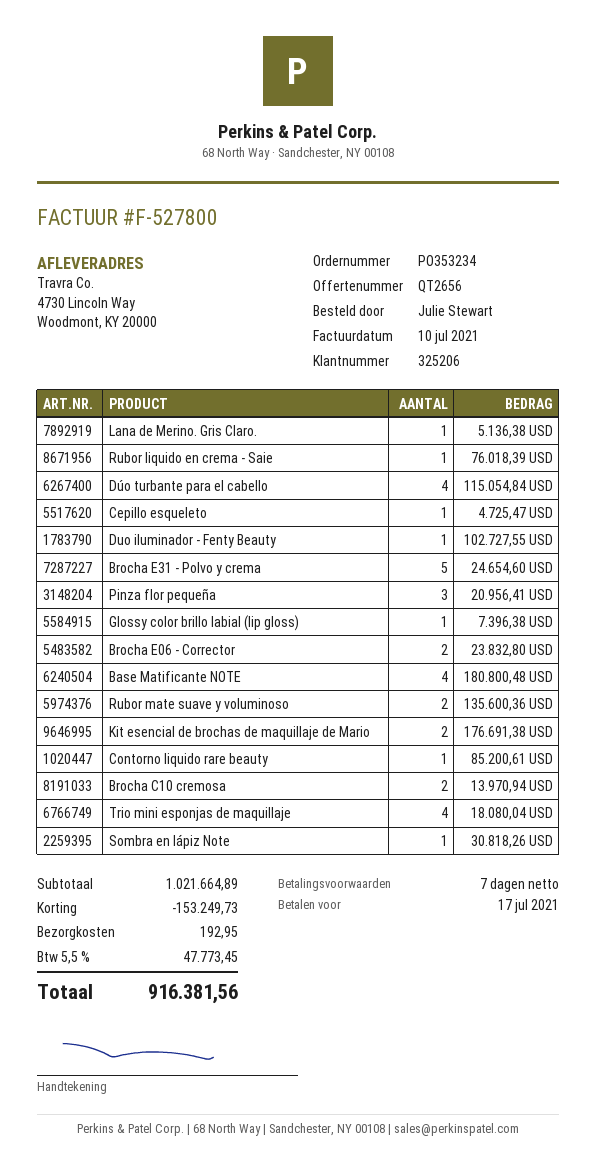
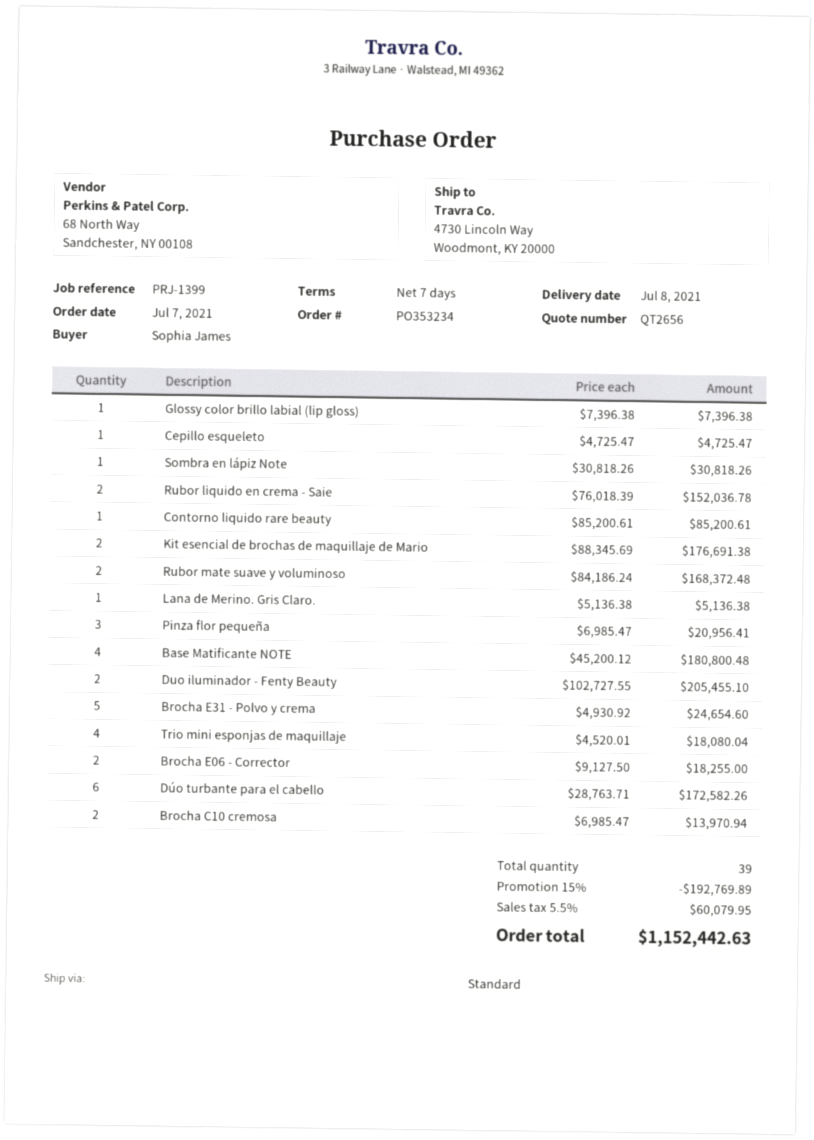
ordered by: Julie Stewart -> Sophia James
Rubor liquido en crema - Saie: 1 for 76018.39 -> 2 for 152036.78
Dúo turbante para el cabello: 4 for 115054.84 -> 6 for 172582.26
Duo iluminador - Fenty Beauty: 1 for 102727.55 -> 2 for 205455.10
Brocha E06 - Corrector: 2 for 23832.80 -> 2 for 18255.00
Rubor mate suave y voluminoso: 2 for 135600.36 -> 2 for 168372.48
discount: 153249.73 -> 192769.89
shipping: 192.95 -> none
tax: 5.5% = 47773.45 -> 5.5% = 60079.95
total: 916381.56 -> 1152442.63

